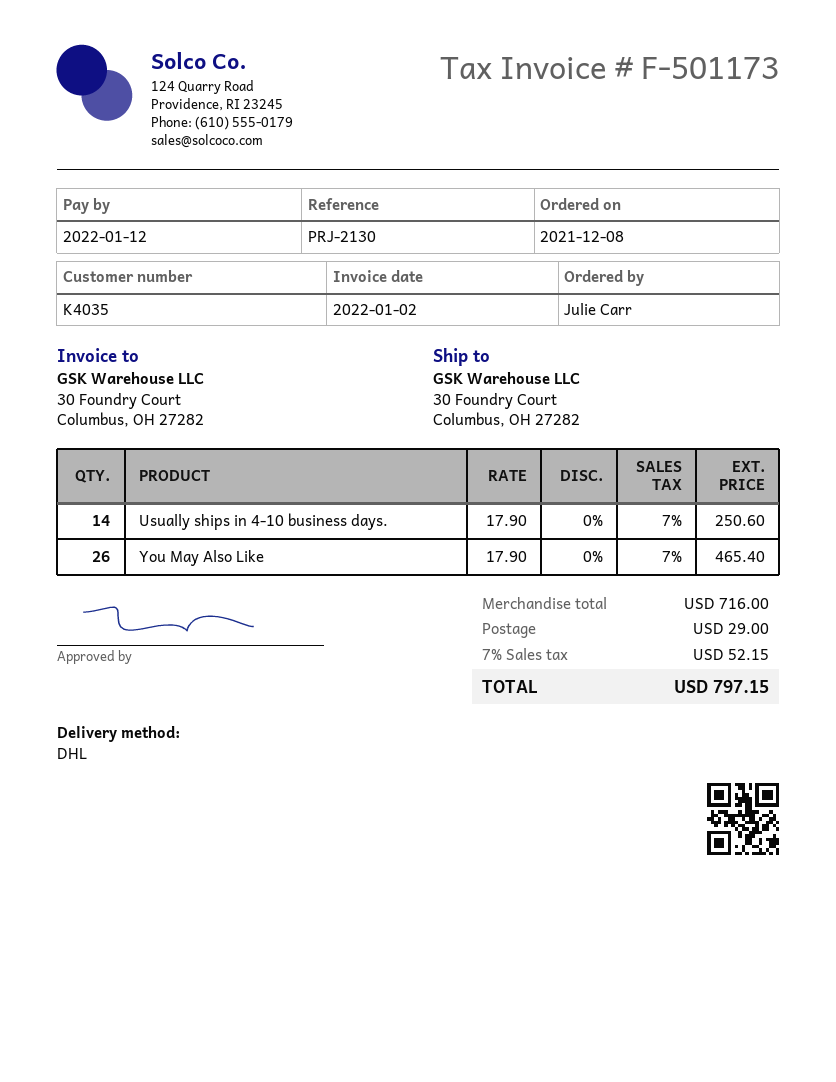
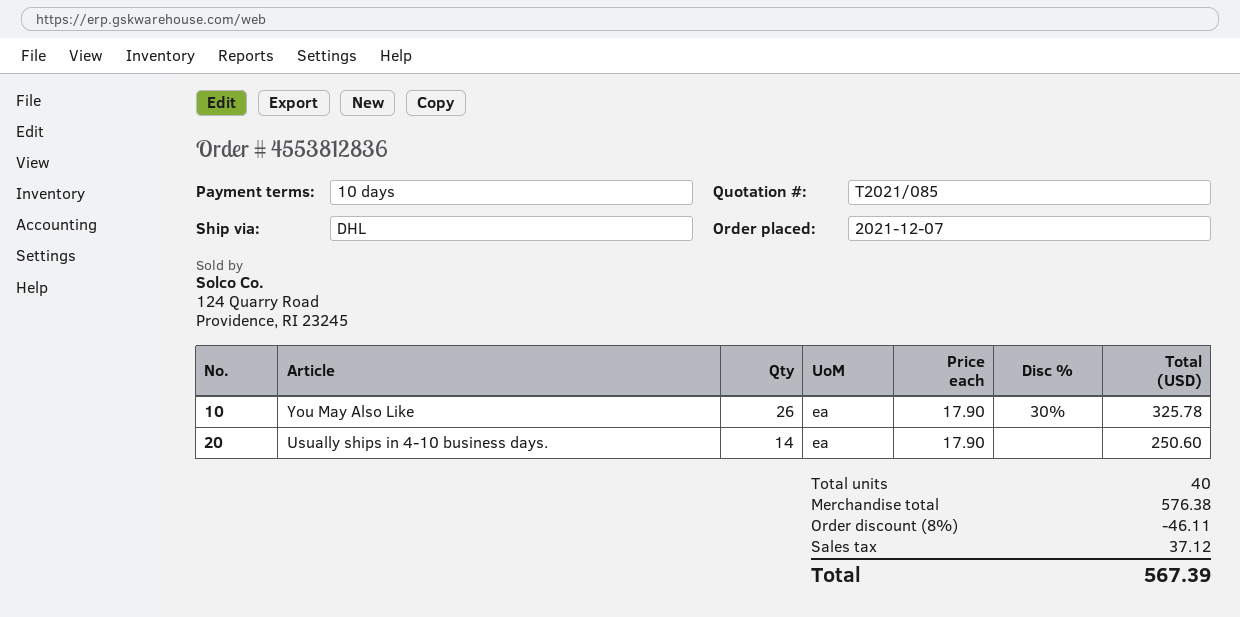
order date: 2021-12-08 -> 2021-12-07
You May Also Like: 26 x 17.90 = 465.40 -> 26 x 17.90 - 30% = 325.78
subtotal: 716.00 -> 576.38
discount: none -> 8% = 46.11
shipping: 29.00 -> none
tax: 52.15 -> 37.12
total: 797.15 -> 567.39

